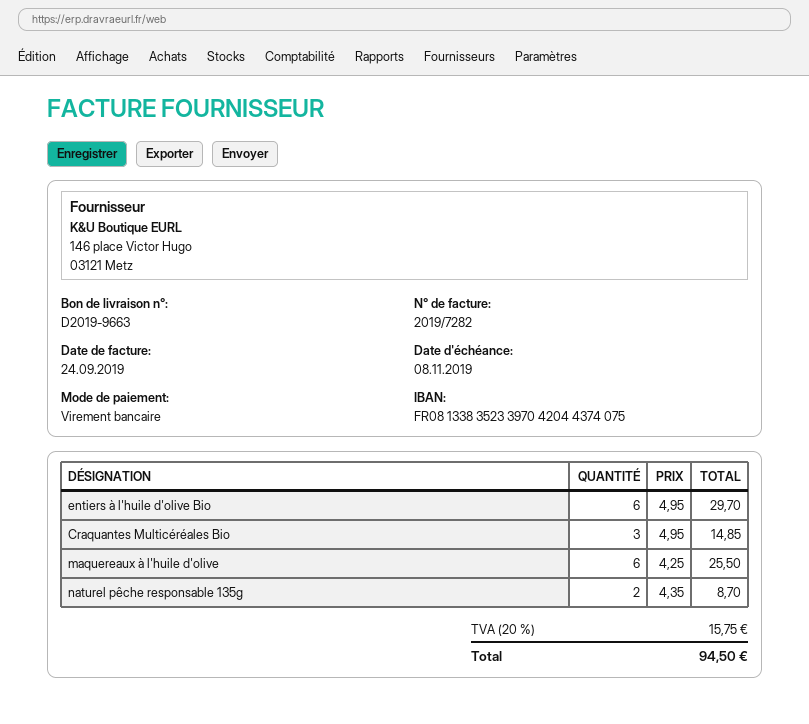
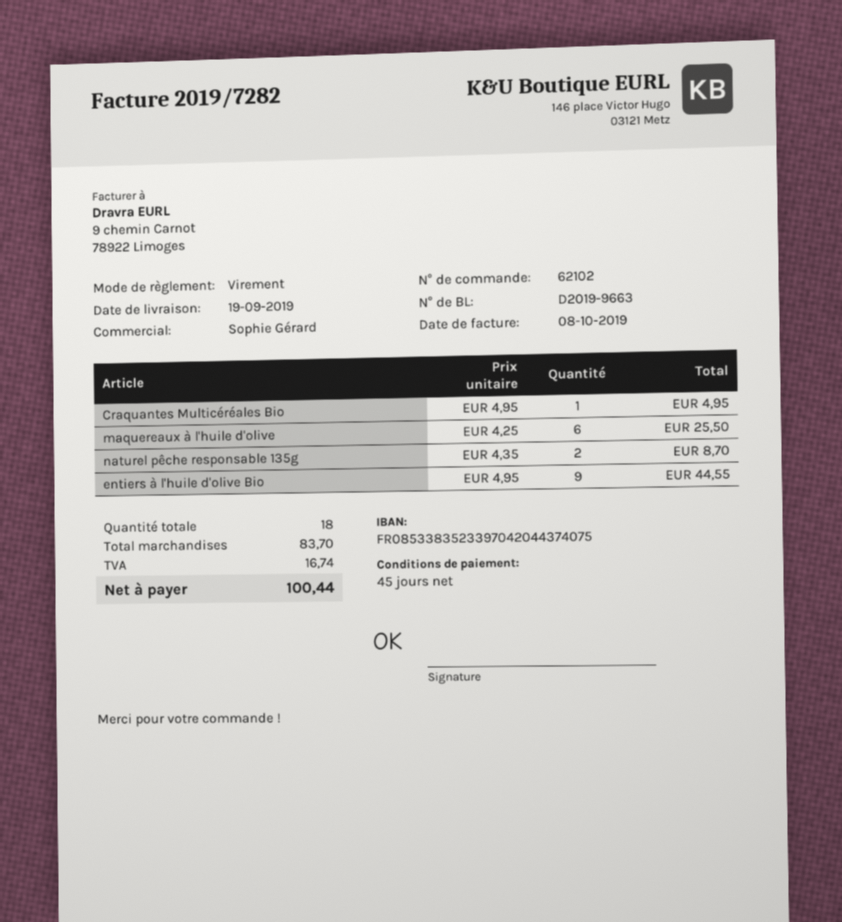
invoice date: 2019-09-24 -> 2019-10-08
bank account: FR0813383523397042044374075 -> FR0853383523397042044374075
entiers à l'huile d'olive Bio: 6 x 4.95 = 29.70 -> 9 x 4.95 = 44.55
Craquantes Multicéréales Bio: 3 x 4.95 = 14.85 -> 1 x 4.95 = 4.95
tax: 15.75 -> 16.74
total: 94.50 -> 100.44

